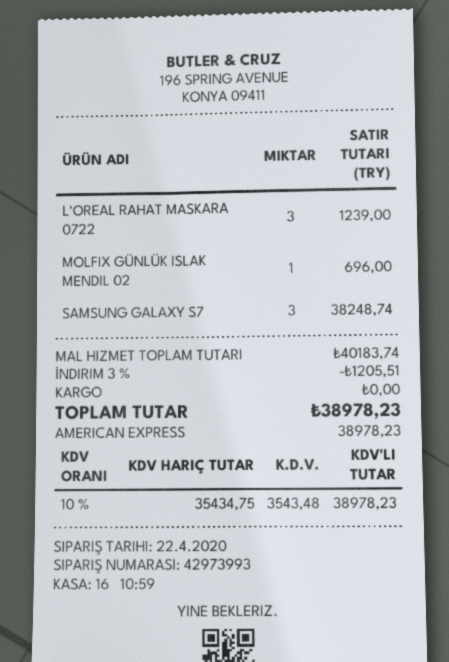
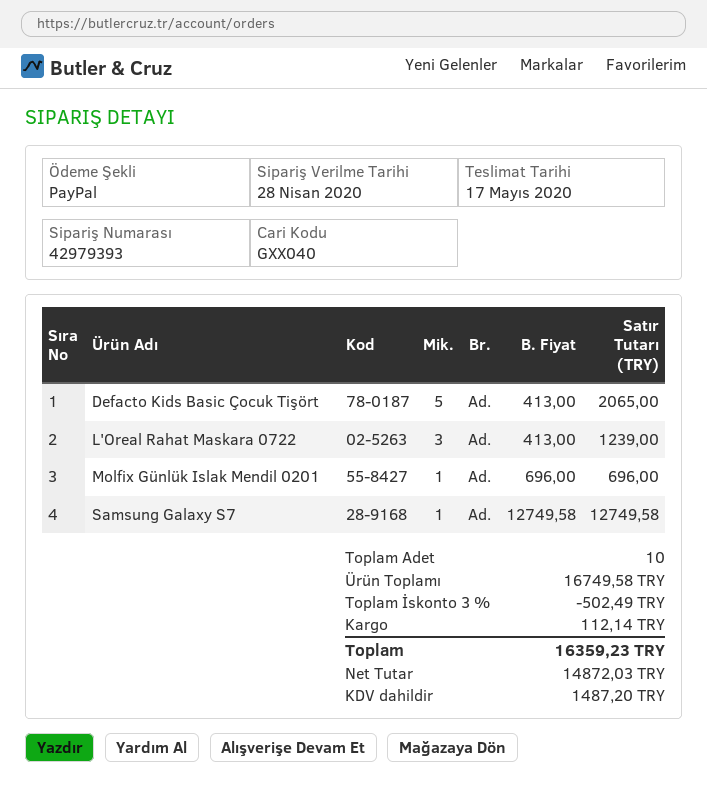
order number: 42973993 -> 42979393
order date: 2020-04-22 -> 2020-04-28
payment method: American Express -> PayPal
SAMSUNG GALAXY S7: 3 for 38248.74 -> 1 for 12749.58
Defacto Kids Basic Çocuk Tişört: none -> 5 for 2065.00
subtotal: 40183.74 -> 16749.58
discount: 3% = 1205.51 -> 3% = 502.49
shipping: 0.00 -> 112.14
net: 35434.75 -> 14872.03
tax: 3543.48 -> 1487.20
total: 38978.23 -> 16359.23

